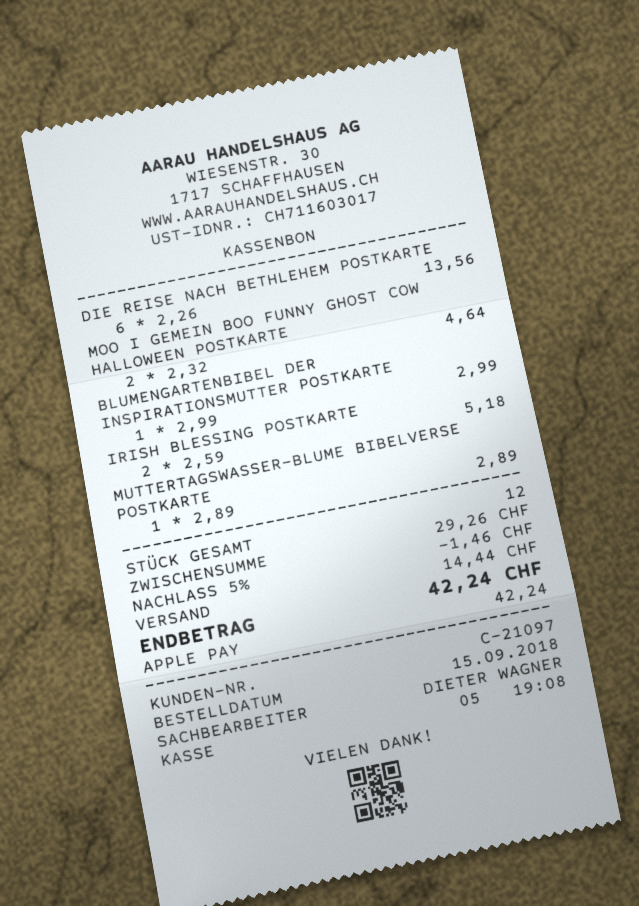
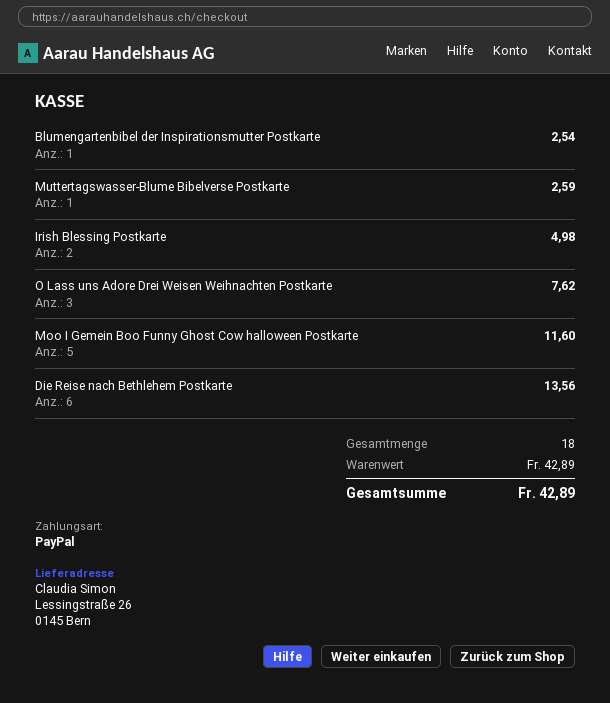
payment method: Apple Pay -> PayPal
MOO I GEMEIN BOO FUNNY GHOST COW HALLOWEEN POSTKARTE: 2 for 4.64 -> 5 for 11.60
BLUMENGARTENBIBEL DER INSPIRATIONSMUTTER POSTKARTE: 1 for 2.99 -> 1 for 2.54
IRISH BLESSING POSTKARTE: 2 for 5.18 -> 2 for 4.98
MUTTERTAGSWASSER-BLUME BIBELVERSE POSTKARTE: 1 for 2.89 -> 1 for 2.59
O Lass uns Adore Drei Weisen Weihnachten Postkarte: none -> 3 for 7.62
total quantity: 12 -> 18
subtotal: 29.26 -> 42.89
discount: 5% = 1.46 -> none
shipping: 14.44 -> none
total: 42.24 -> 42.89

